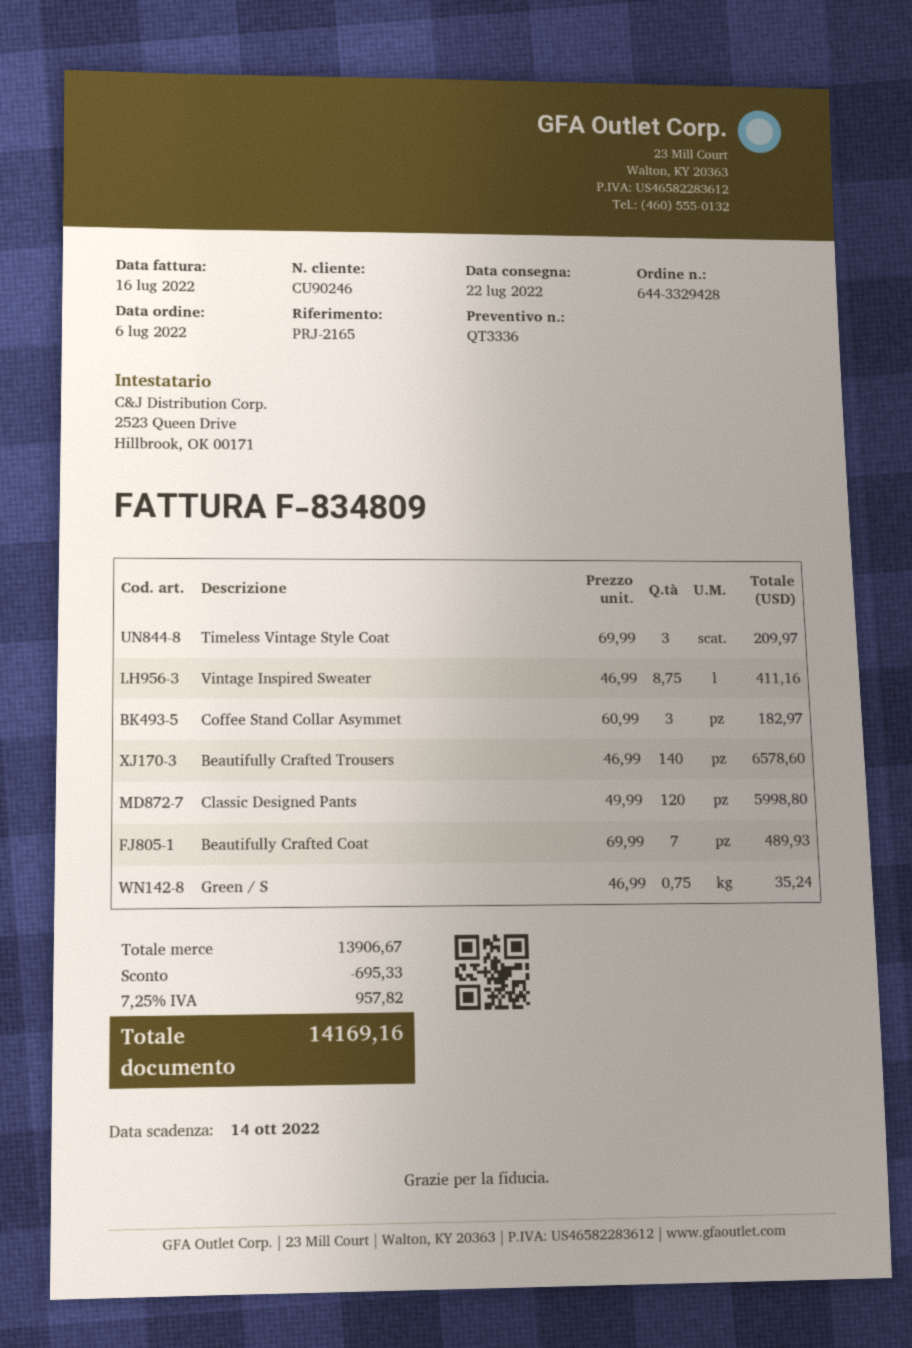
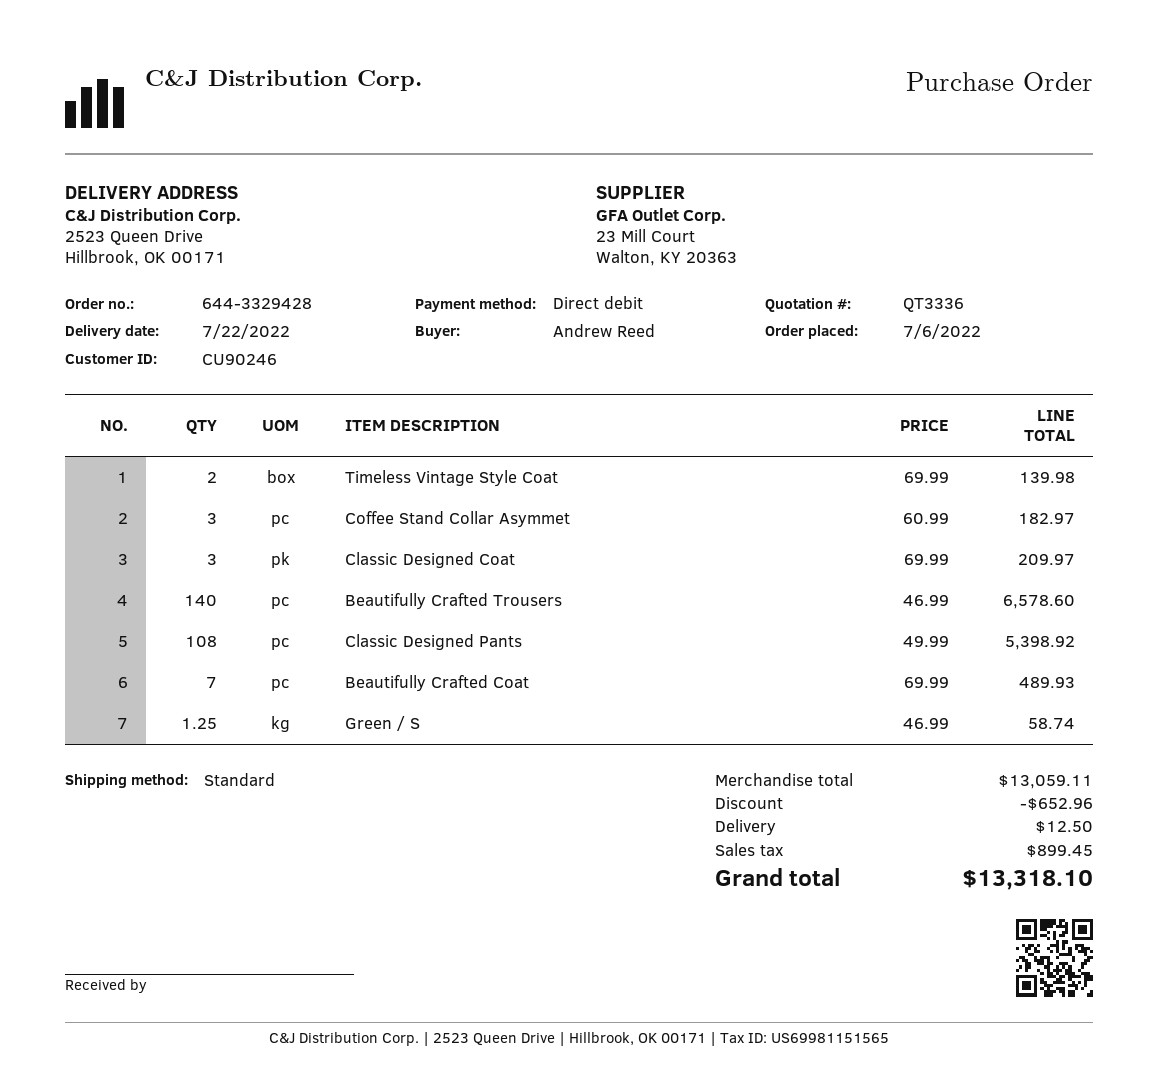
Timeless Vintage Style Coat: 3 x 69.99 = 209.97 -> 2 x 69.99 = 139.98
Vintage Inspired Sweater: 8.75 x 46.99 = 411.16 -> none
Classic Designed Pants: 120 x 49.99 = 5998.80 -> 108 x 49.99 = 5398.92
Green / S: 0.75 x 46.99 = 35.24 -> 1.25 x 46.99 = 58.74
Classic Designed Coat: none -> 3 x 69.99 = 209.97
subtotal: 13906.67 -> 13059.11
discount: 695.33 -> 652.96
shipping: none -> 12.50
tax: 957.82 -> 899.45
total: 14169.16 -> 13318.10

